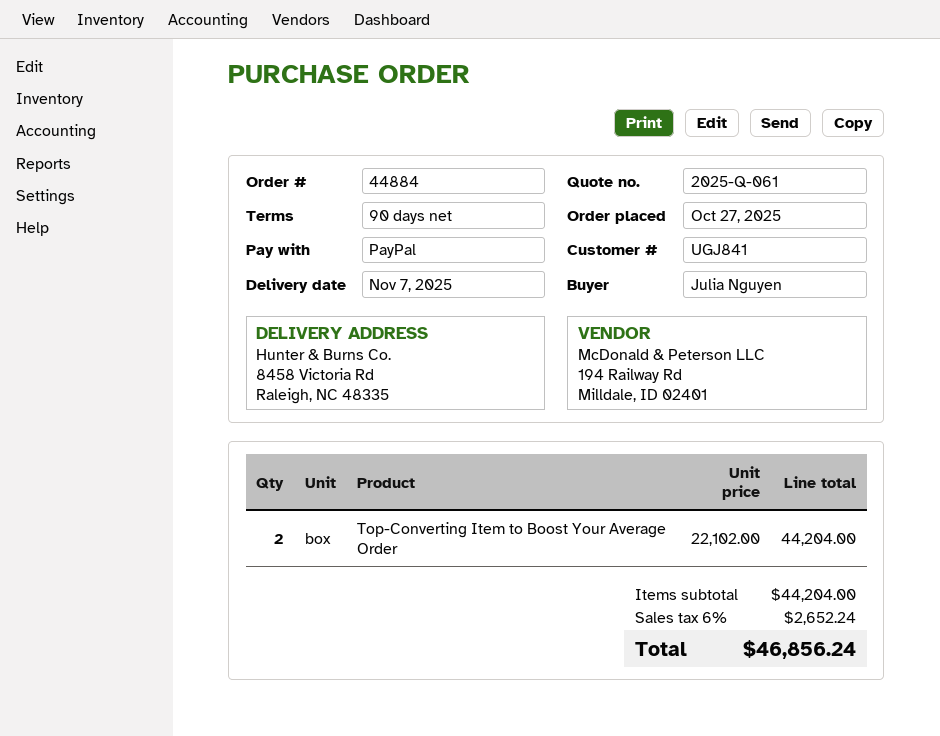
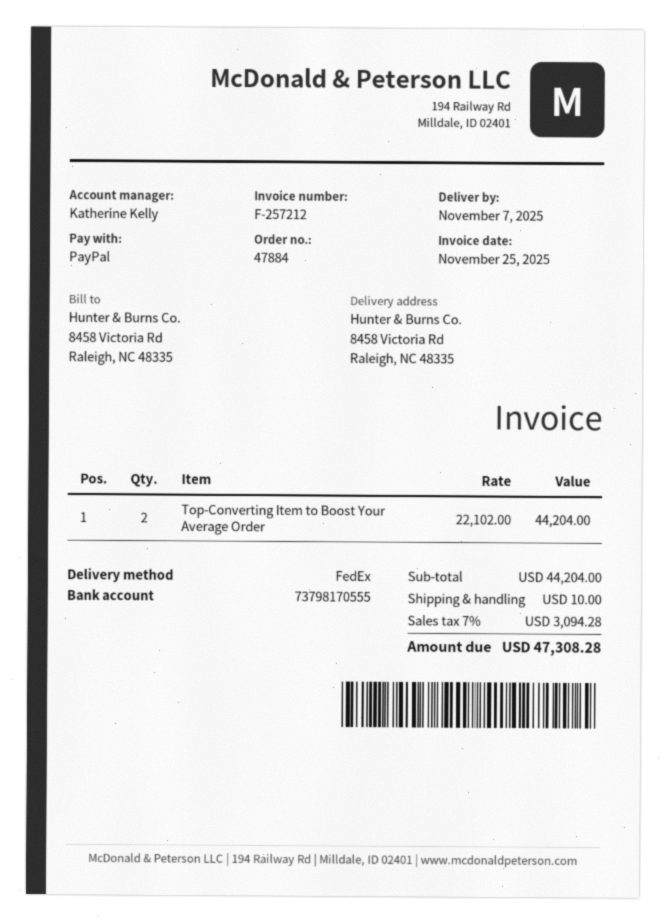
order number: 44884 -> 47884
shipping: none -> 10.00
tax: 6% = 2652.24 -> 7% = 3094.28
total: 46856.24 -> 47308.28

